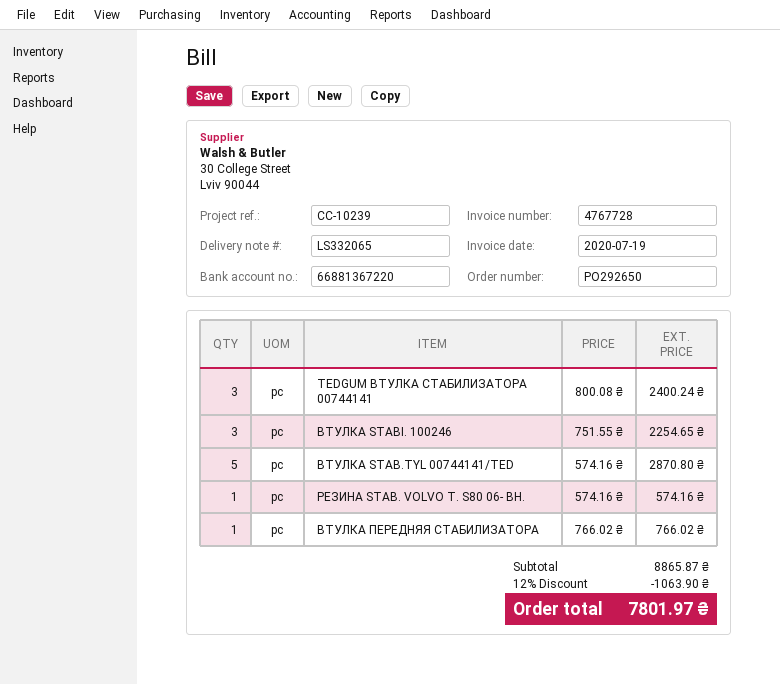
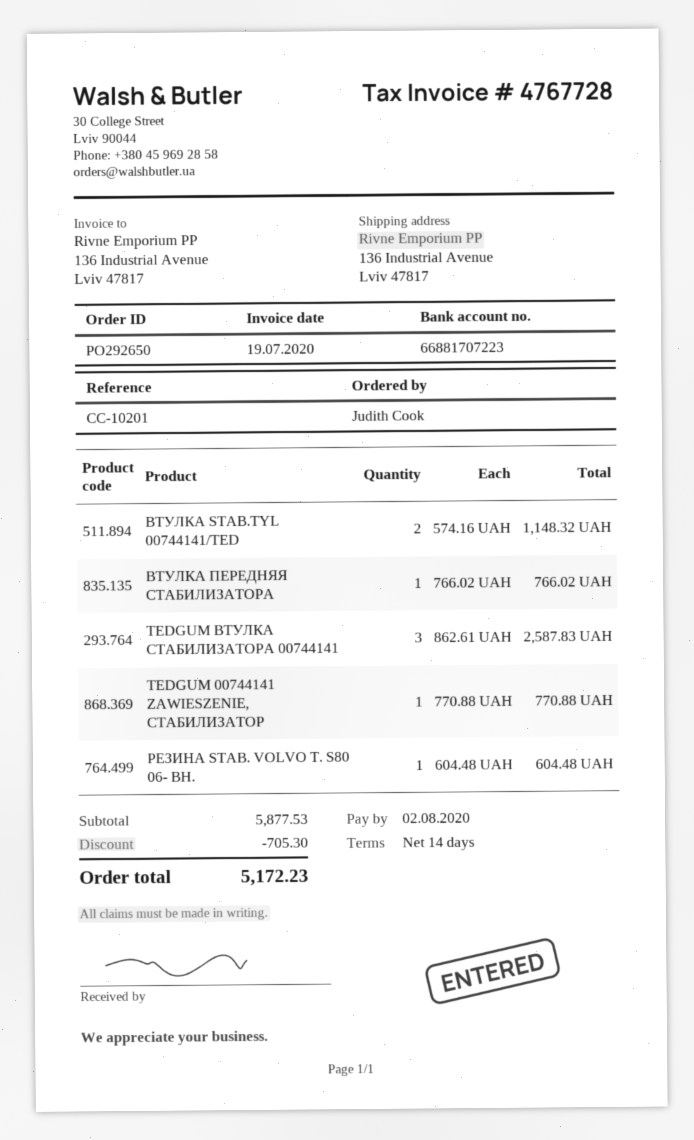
reference: CC-10239 -> CC-10201
bank account: 66881367220 -> 66881707223
TEDGUM ВТУЛКА СТАБИЛИЗАТОРА 00744141: 3 x 800.08 = 2400.24 -> 3 x 862.61 = 2587.83
ВТУЛКА STABI. 100246: 3 x 751.55 = 2254.65 -> none
ВТУЛКА STAB.TYL 00744141/TED: 5 x 574.16 = 2870.80 -> 2 x 574.16 = 1148.32
РЕЗИНА STAB. VOLVO T. S80 06- ВН.: 1 x 574.16 = 574.16 -> 1 x 604.48 = 604.48
TEDGUM 00744141 ZAWIESZENIE, СТАБИЛИЗАТОР: none -> 1 x 770.88 = 770.88
subtotal: 8865.87 -> 5877.53
discount: 1063.90 -> 705.30
total: 7801.97 -> 5172.23

